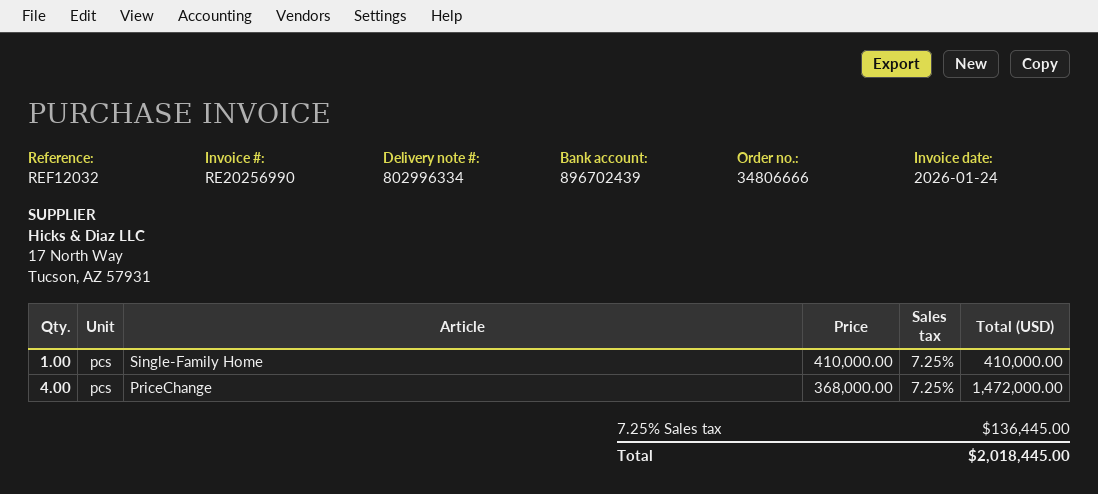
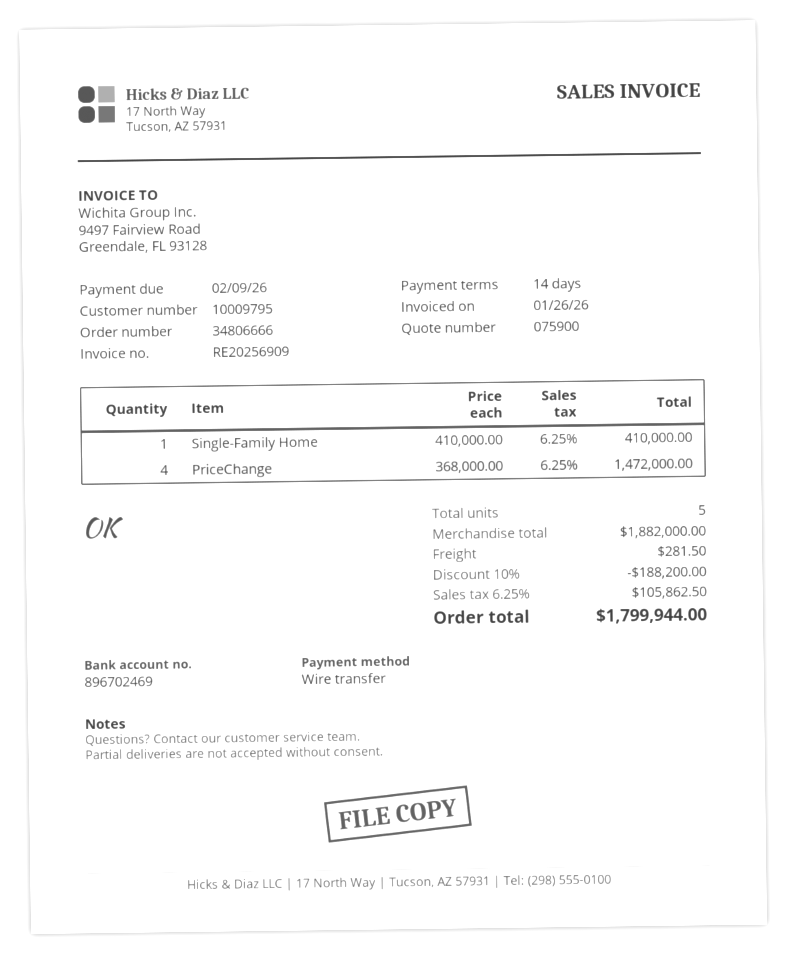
invoice number: RE20256990 -> RE20256909
invoice date: 2026-01-24 -> 2026-01-26
bank account: 896702439 -> 896702469
discount: none -> 10% = 188200.00
shipping: none -> 281.50
tax: 7.25% = 136445.00 -> 6.25% = 105862.50
total: 2018445.00 -> 1799944.00

